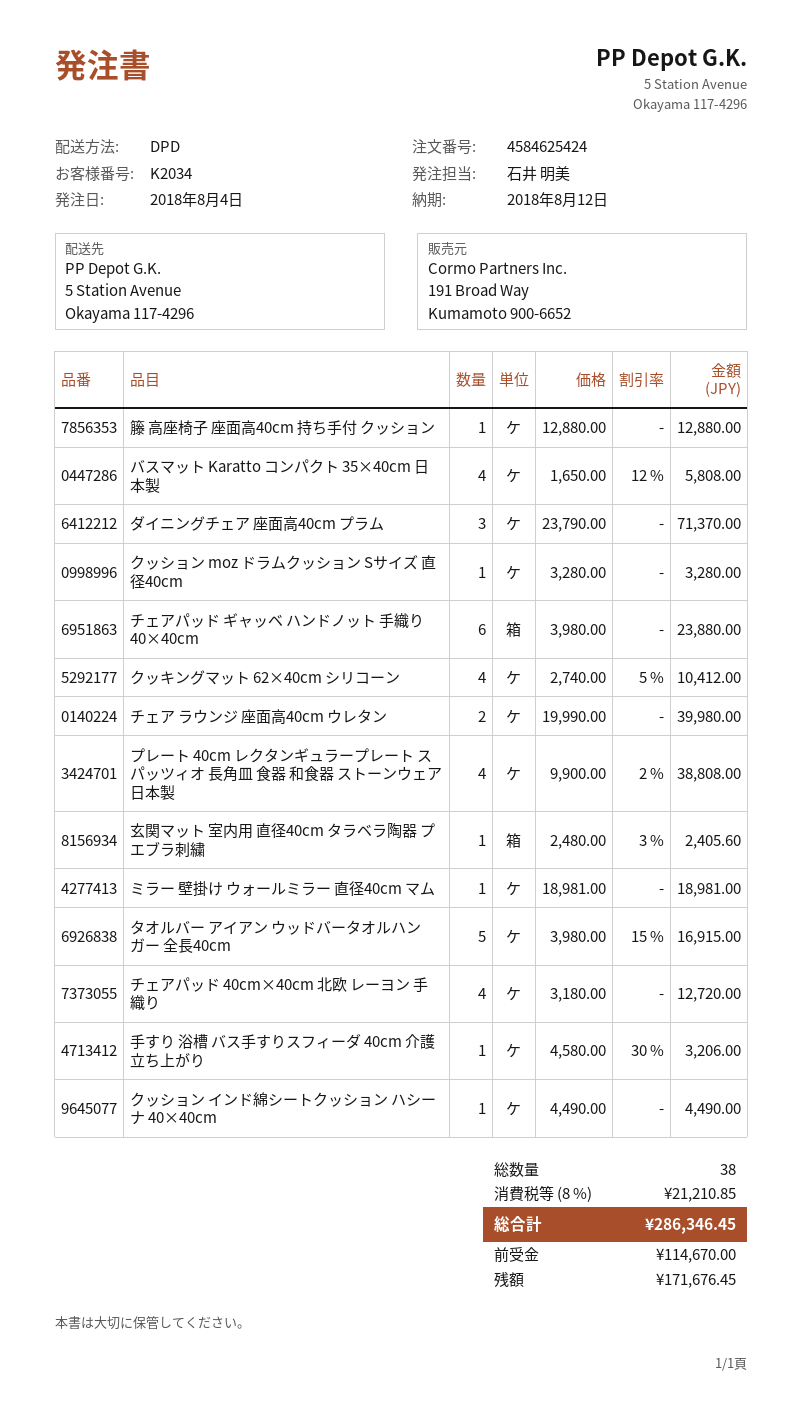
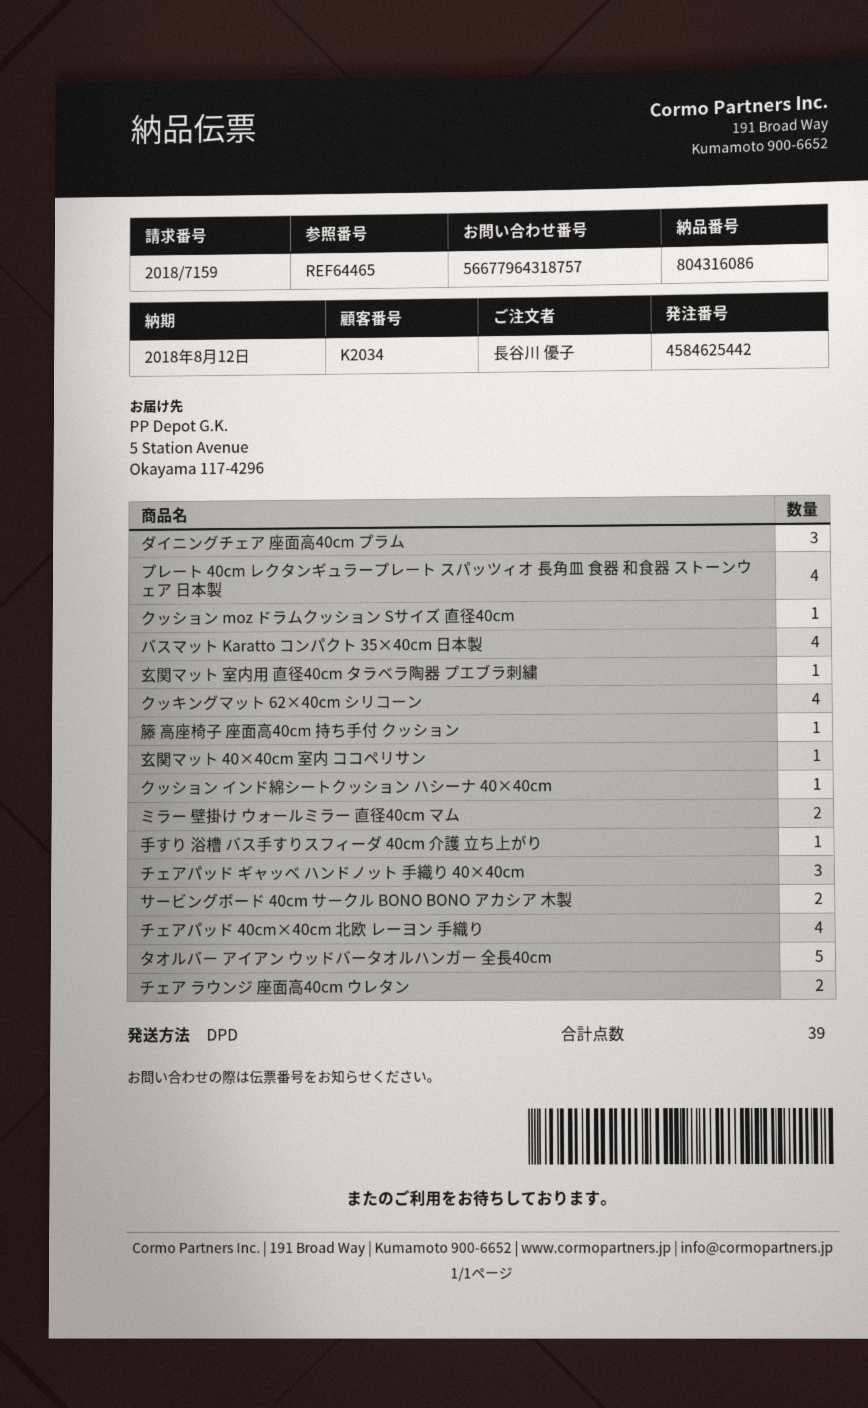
order number: 4584625424 -> 4584625442
ordered by: 石井 明美 -> 長谷川 優子
チェアパッド ギャッベ ハンドノット 手織り 40×40cm: 6 -> 3
ミラー 壁掛け ウォールミラー 直径40cm マム: 1 -> 2
玄関マット 40×40cm 室内 ココペリサン: none -> 1
サービングボード 40cm サークル BONO BONO アカシア 木製: none -> 2
total quantity: 38 -> 39

